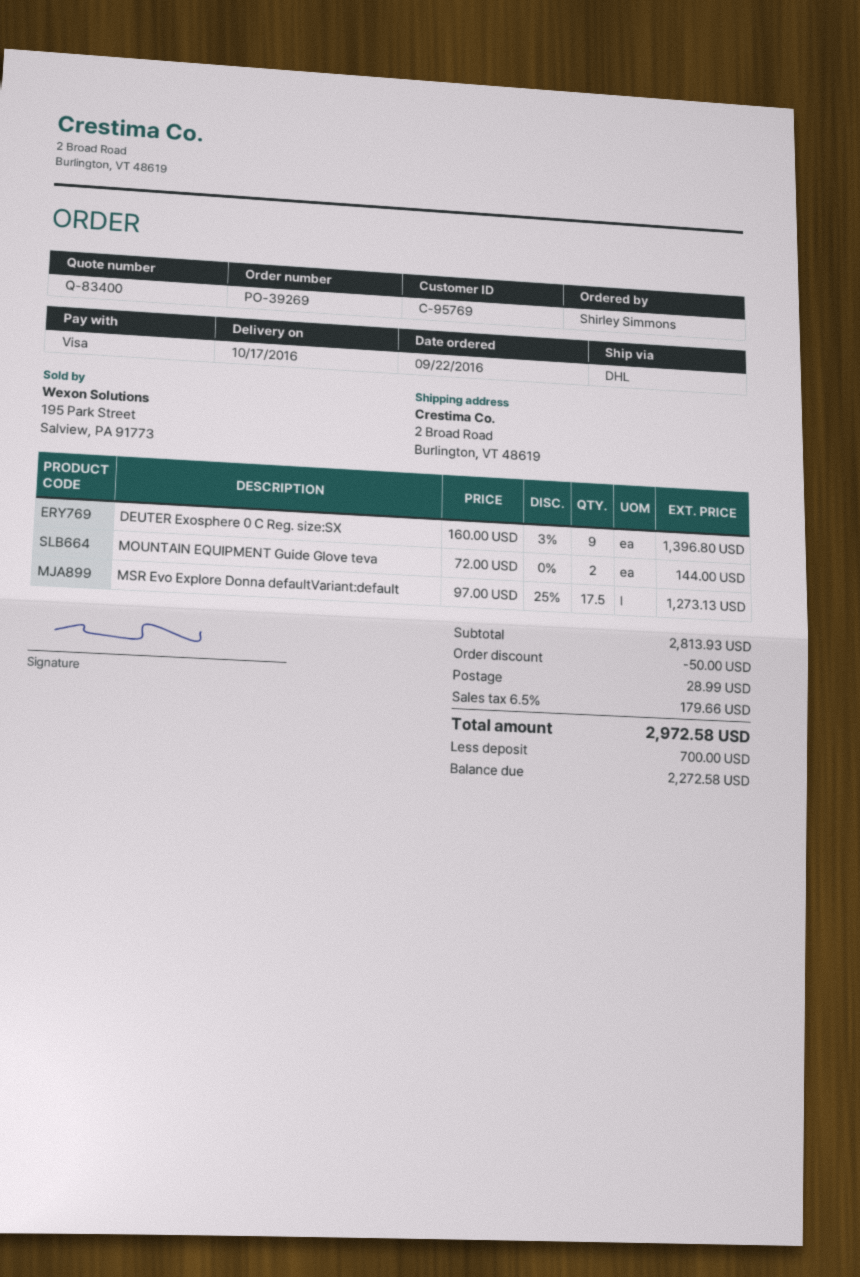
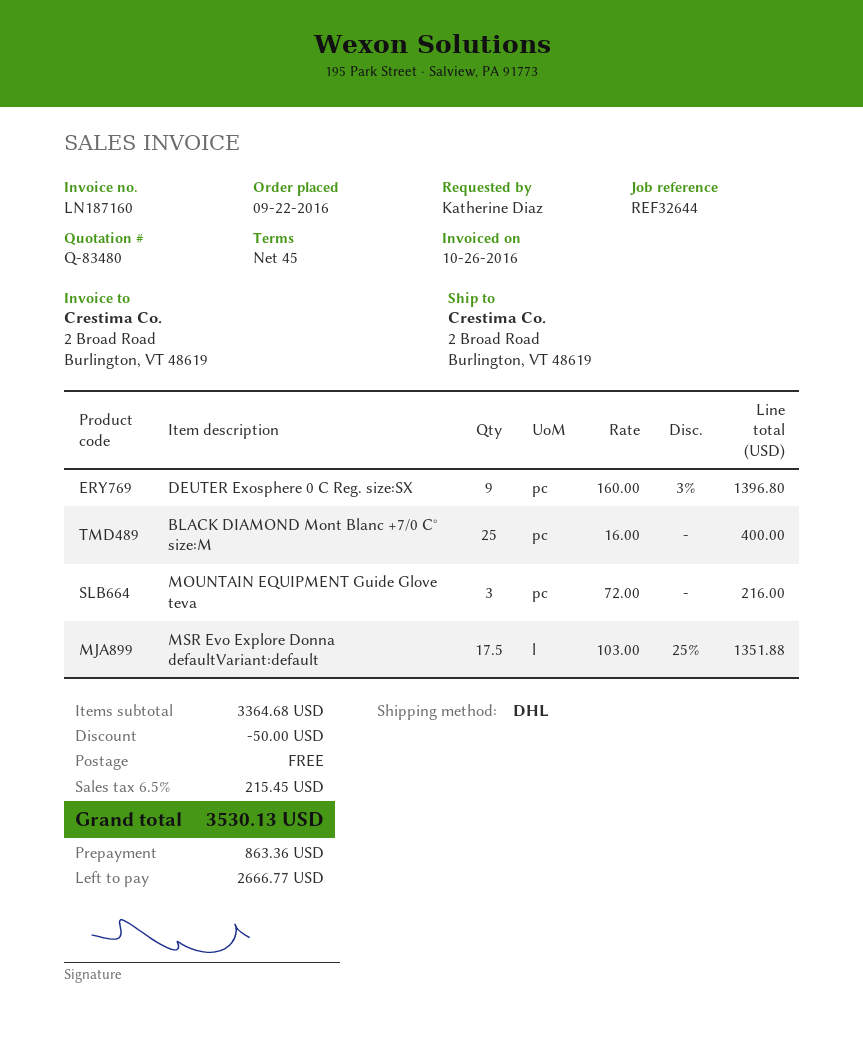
quote number: Q-83400 -> Q-83480
ordered by: Shirley Simmons -> Katherine Diaz
MOUNTAIN EQUIPMENT Guide Glove teva: 2 x 72.00 = 144.00 -> 3 x 72.00 = 216.00
MSR Evo Explore Donna defaultVariant:default: 17.5 x 97.00 - 25% = 1273.13 -> 17.5 x 103.00 - 25% = 1351.88
BLACK DIAMOND Mont Blanc +7/0 C° size:M: none -> 25 x 16.00 = 400.00
subtotal: 2813.93 -> 3364.68
shipping: 28.99 -> 0.00
tax: 6.5% = 179.66 -> 6.5% = 215.45
total: 2972.58 -> 3530.13
deposit: 700.00 -> 863.36
balance: 2272.58 -> 2666.77

